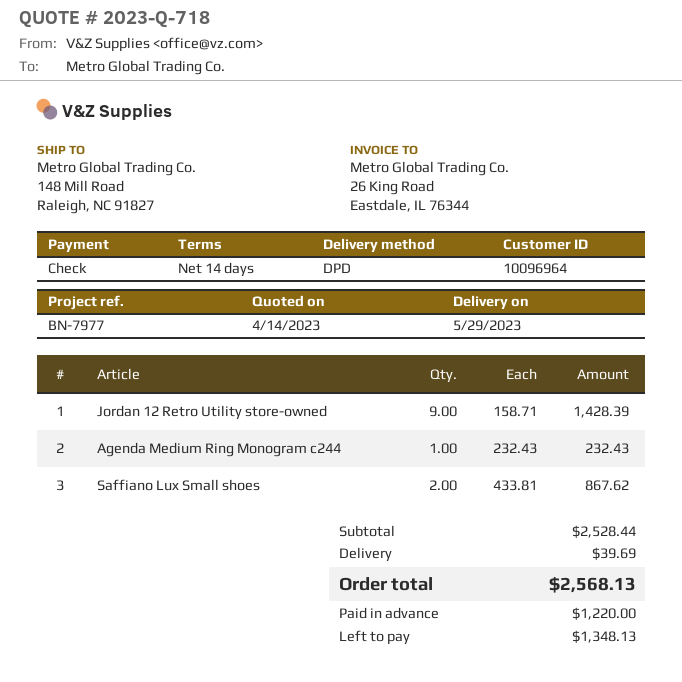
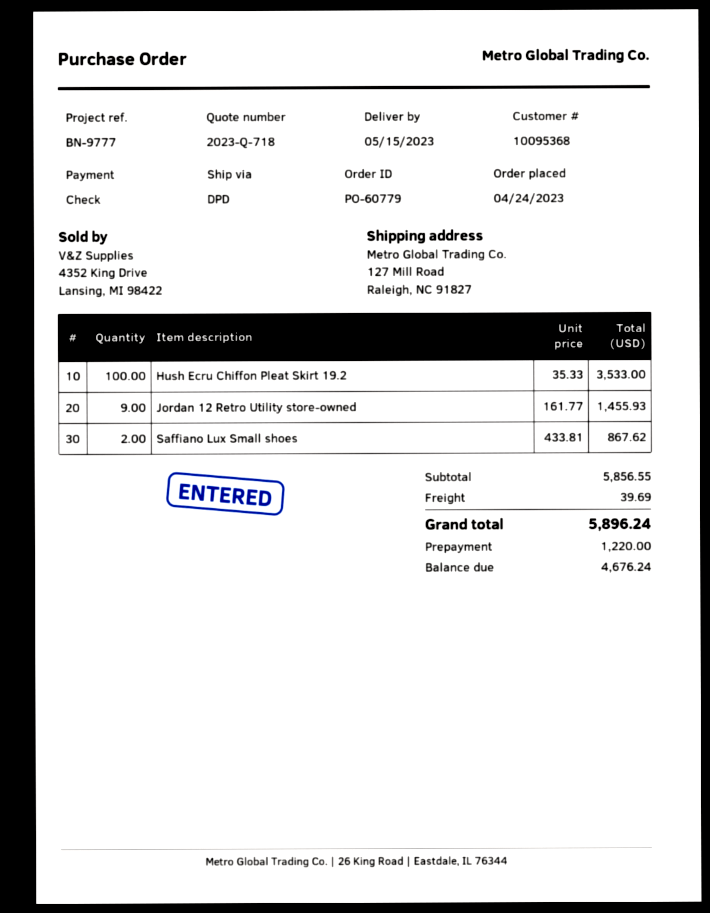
delivery date: 2023-05-29 -> 2023-05-15
customer number: 10096964 -> 10095368
reference: BN-7977 -> BN-9777
ship to: 148 Mill Road, Raleigh, NC 91827 -> 127 Mill Road, Raleigh, NC 91827
Jordan 12 Retro Utility store-owned: 9 x 158.71 = 1428.39 -> 9 x 161.77 = 1455.93
Agenda Medium Ring Monogram c244: 1 x 232.43 = 232.43 -> none
Hush Ecru Chiffon Pleat Skirt 19.2: none -> 100 x 35.33 = 3533.00
subtotal: 2528.44 -> 5856.55
total: 2568.13 -> 5896.24
balance: 1348.13 -> 4676.24

